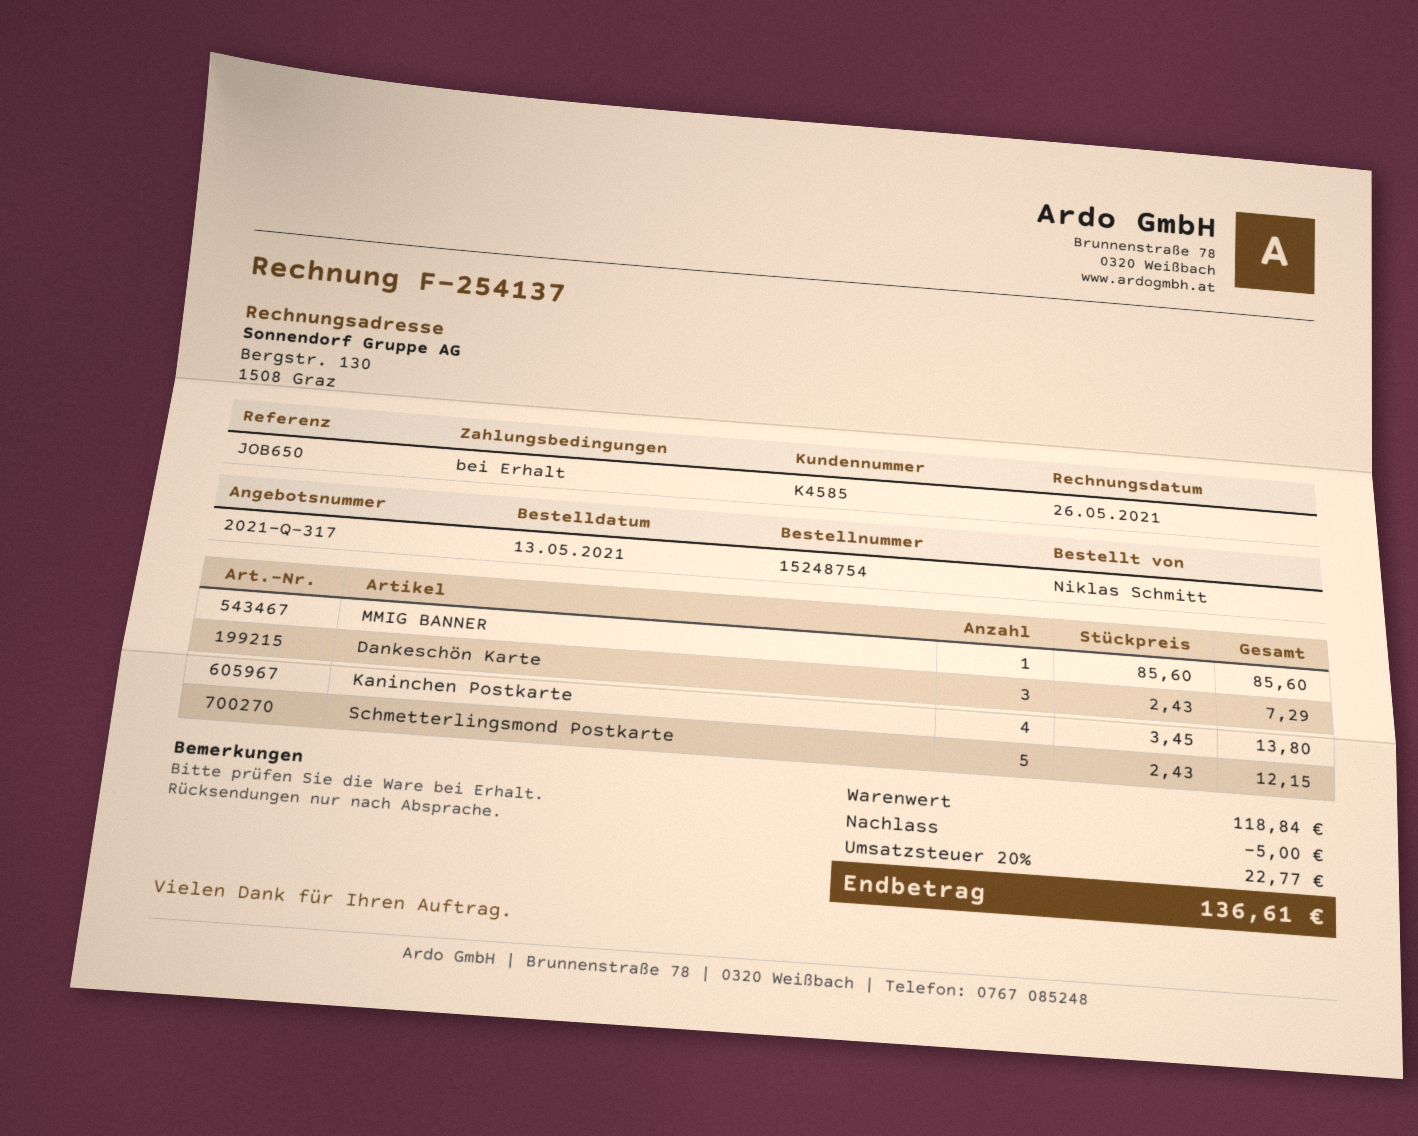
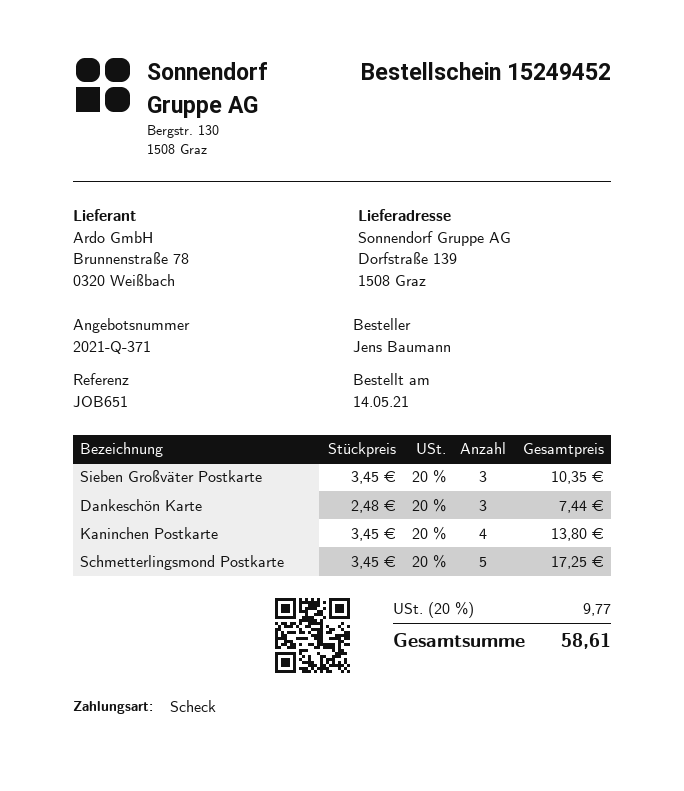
quote number: 2021-Q-317 -> 2021-Q-371
order number: 15248754 -> 15249452
order date: 2021-05-13 -> 2021-05-14
reference: JOB650 -> JOB651
ordered by: Niklas Schmitt -> Jens Baumann
MMIG BANNER: 1 x 85.60 = 85.60 -> none
Dankeschön Karte: 3 x 2.43 = 7.29 -> 3 x 2.48 = 7.44
Schmetterlingsmond Postkarte: 5 x 2.43 = 12.15 -> 5 x 3.45 = 17.25
Sieben Großväter Postkarte: none -> 3 x 3.45 = 10.35
discount: 5.00 -> none
tax: 20% = 22.77 -> 20% = 9.77
total: 136.61 -> 58.61

